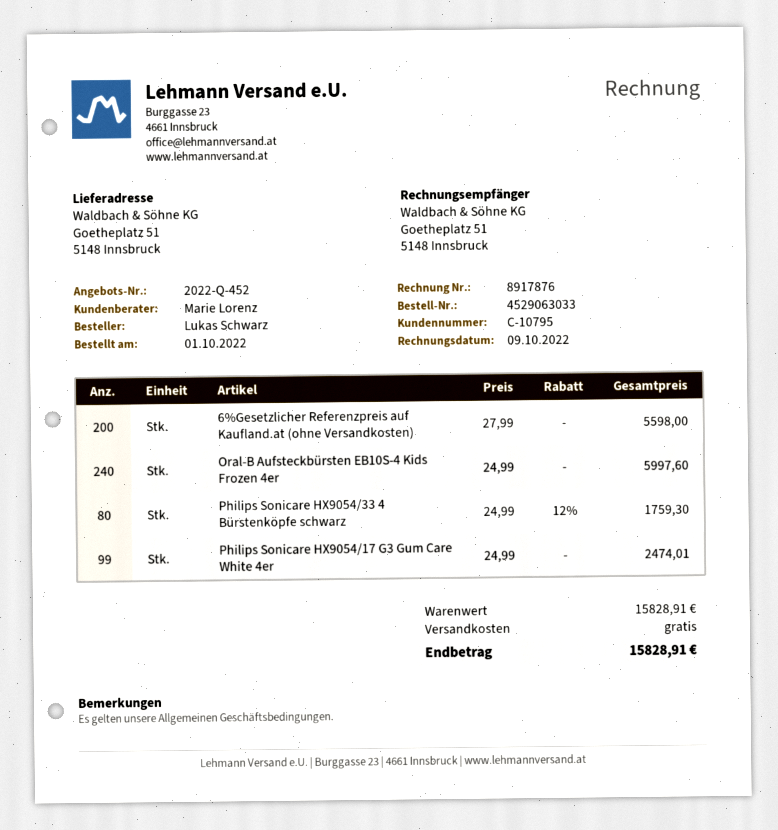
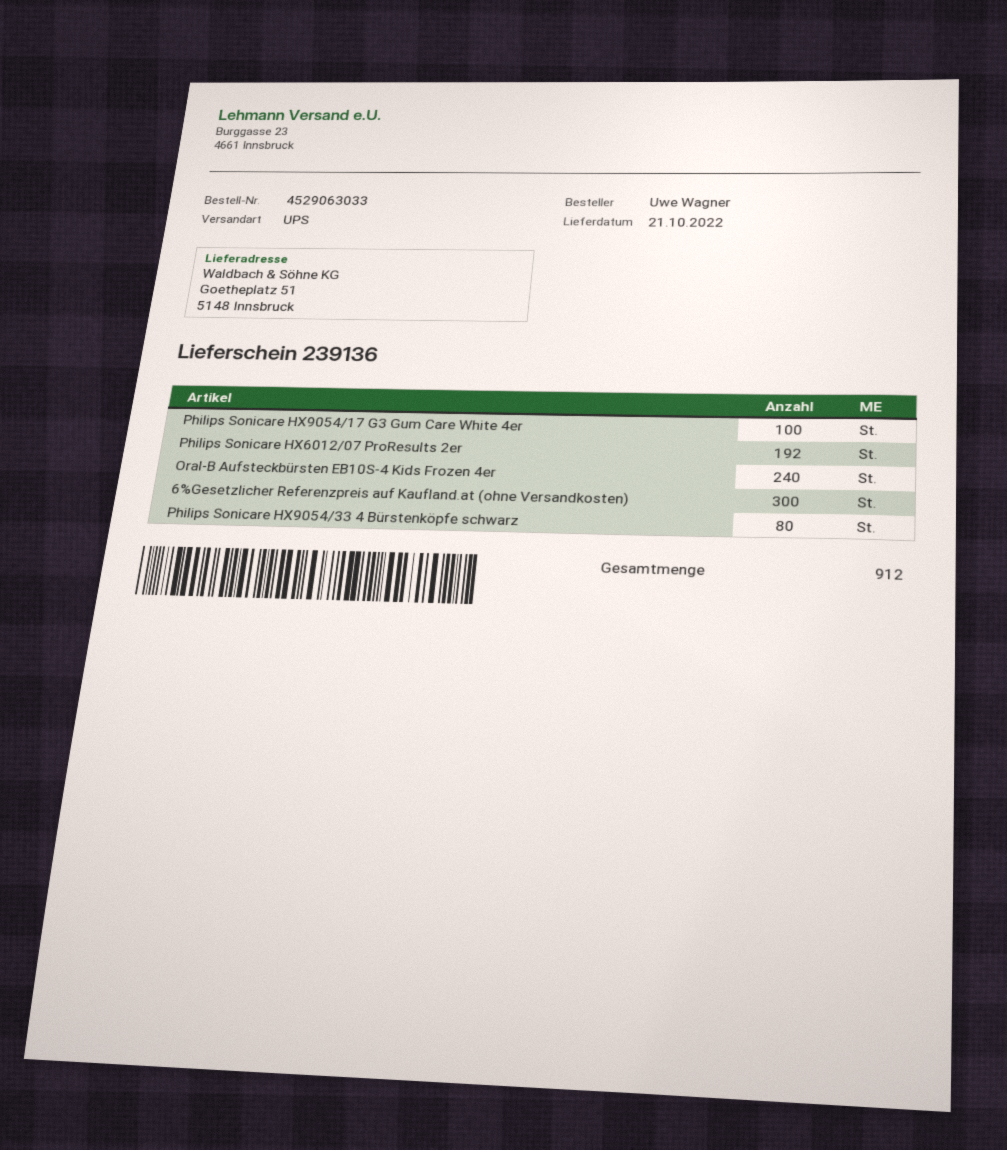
ordered by: Lukas Schwarz -> Uwe Wagner
6%Gesetzlicher Referenzpreis auf Kaufland.at (ohne Versandkosten): 200 -> 300
Philips Sonicare HX9054/17 G3 Gum Care White 4er: 99 -> 100
Philips Sonicare HX6012/07 ProResults 2er: none -> 192

